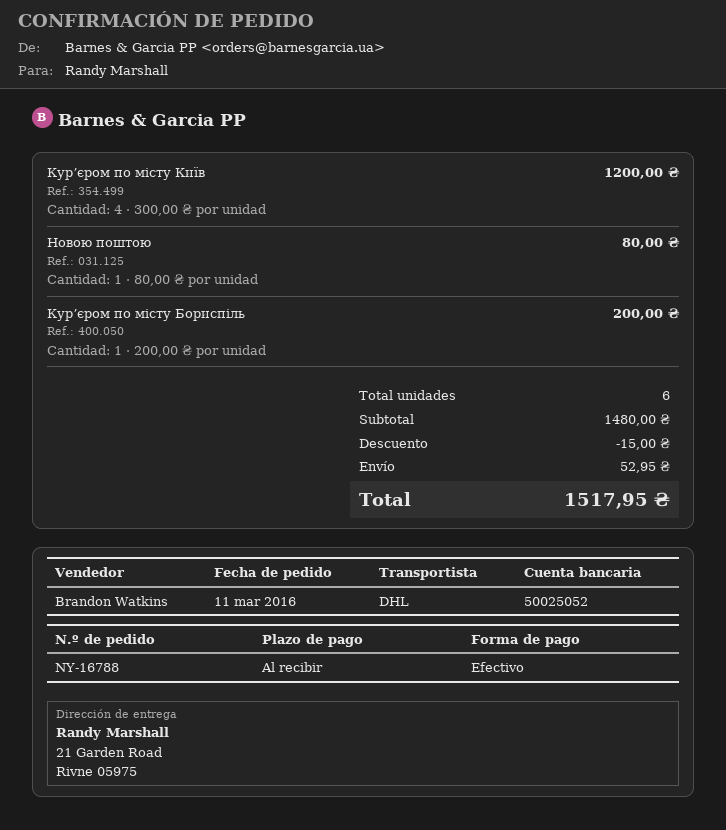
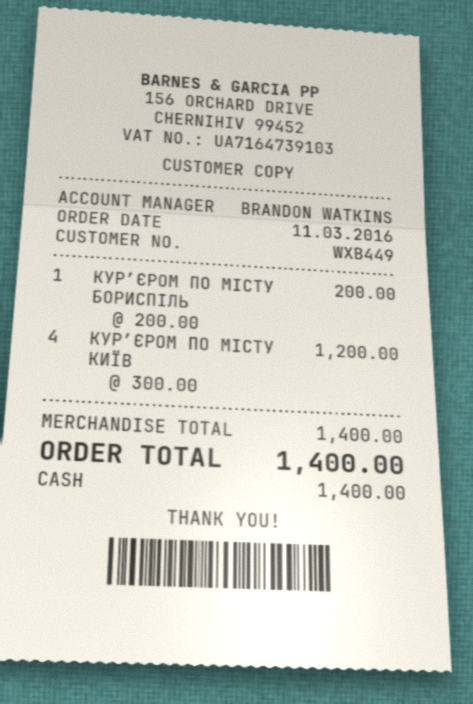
Новою поштою: 1 x 80.00 = 80.00 -> none
subtotal: 1480.00 -> 1400.00
discount: 15.00 -> none
shipping: 52.95 -> none
total: 1517.95 -> 1400.00

